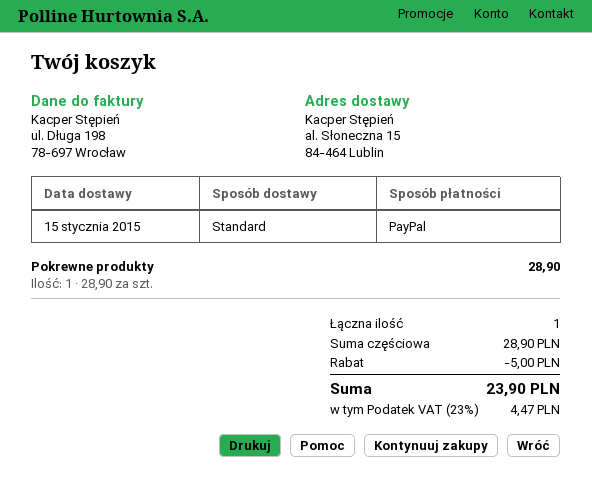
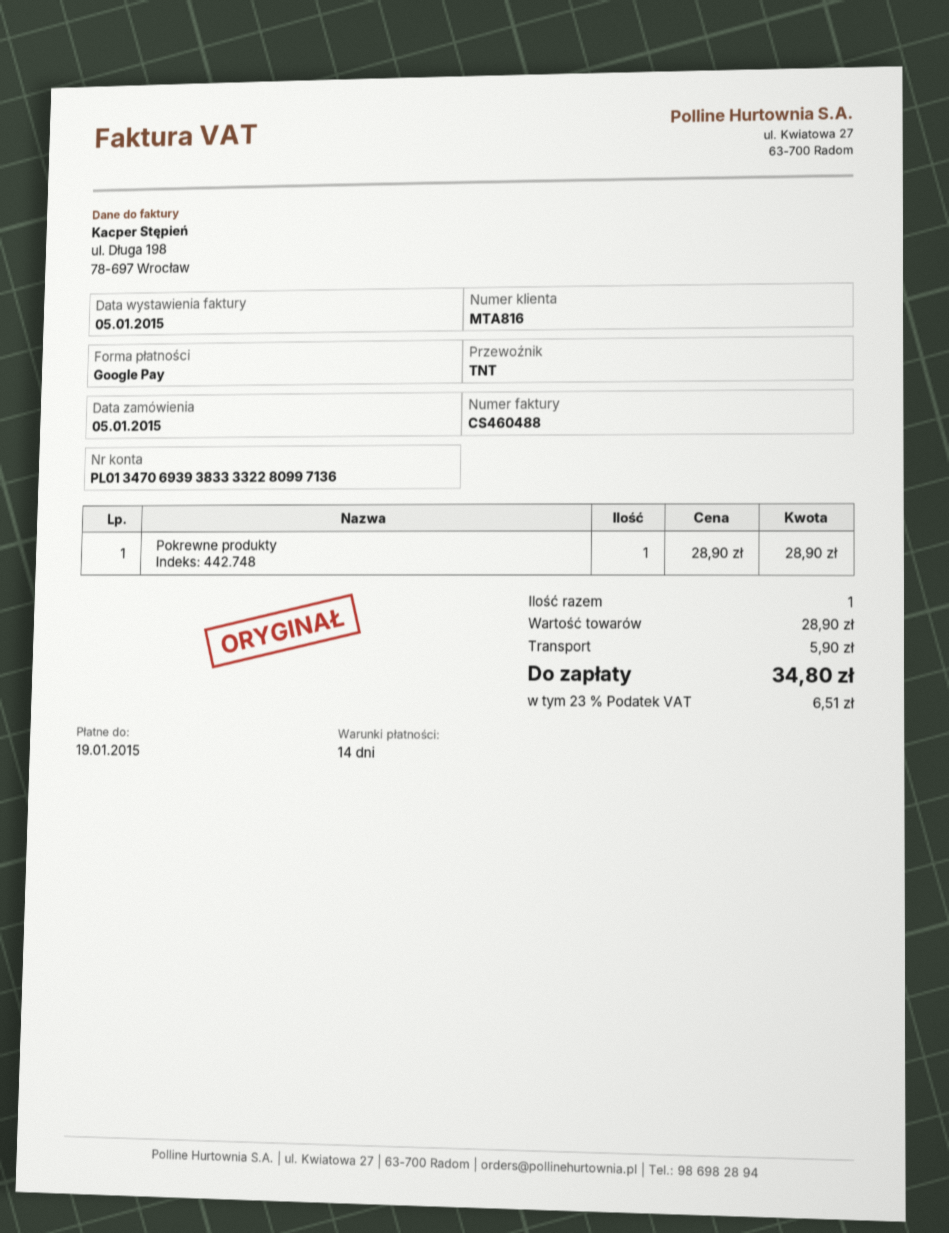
payment method: PayPal -> Google Pay
shipping method: standard -> TNT
discount: 5.00 -> none
shipping: none -> 5.90
tax: 23% = 4.47 -> 23% = 6.51
total: 23.90 -> 34.80

